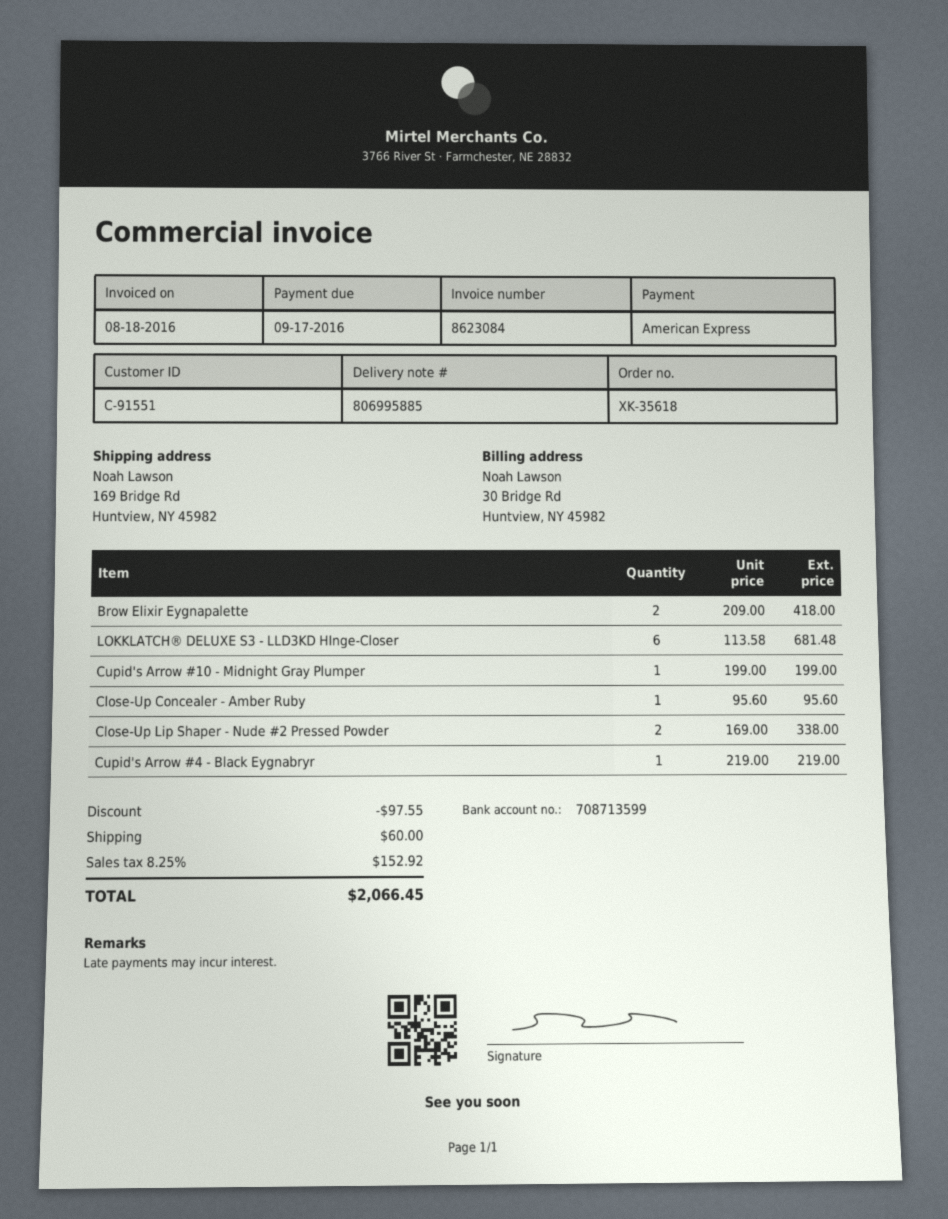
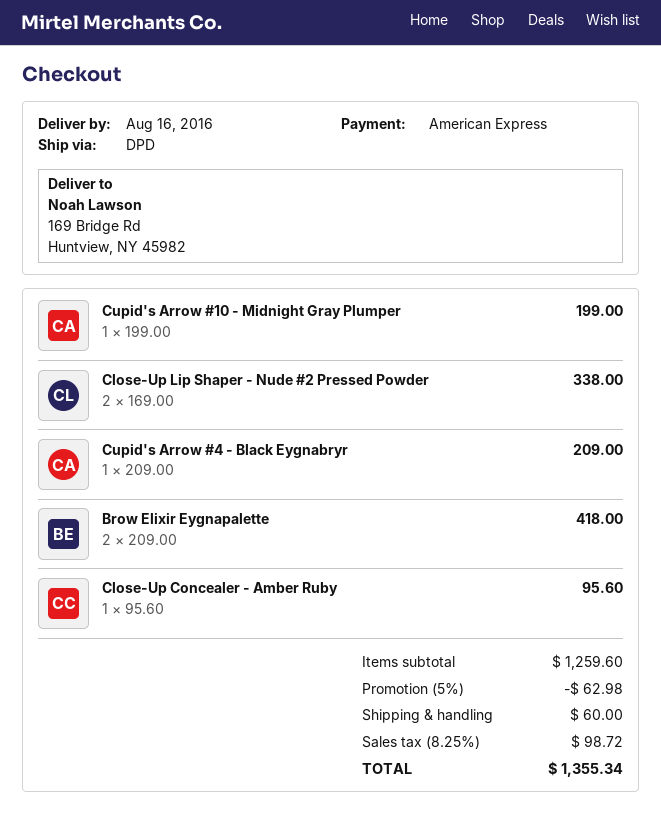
LOKKLATCH® DELUXE S3 - LLD3KD HInge-Closer: 6 x 113.58 = 681.48 -> none
Cupid's Arrow #4 - Black Eygnabryr: 1 x 219.00 = 219.00 -> 1 x 209.00 = 209.00
discount: 97.55 -> 62.98
tax: 8.25% = 152.92 -> 8.25% = 98.72
total: 2066.45 -> 1355.34

